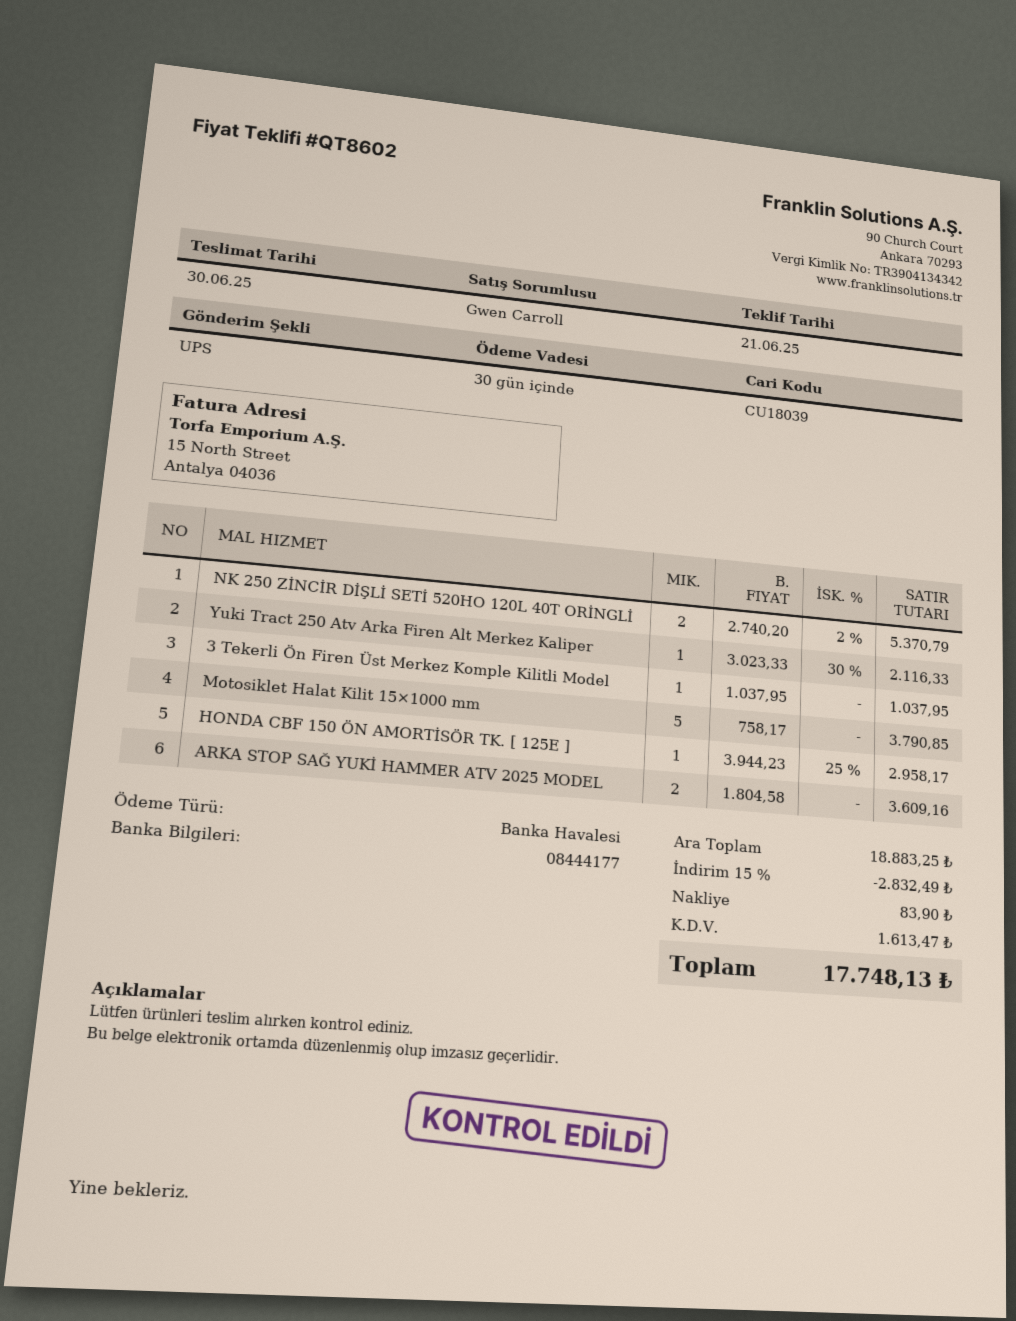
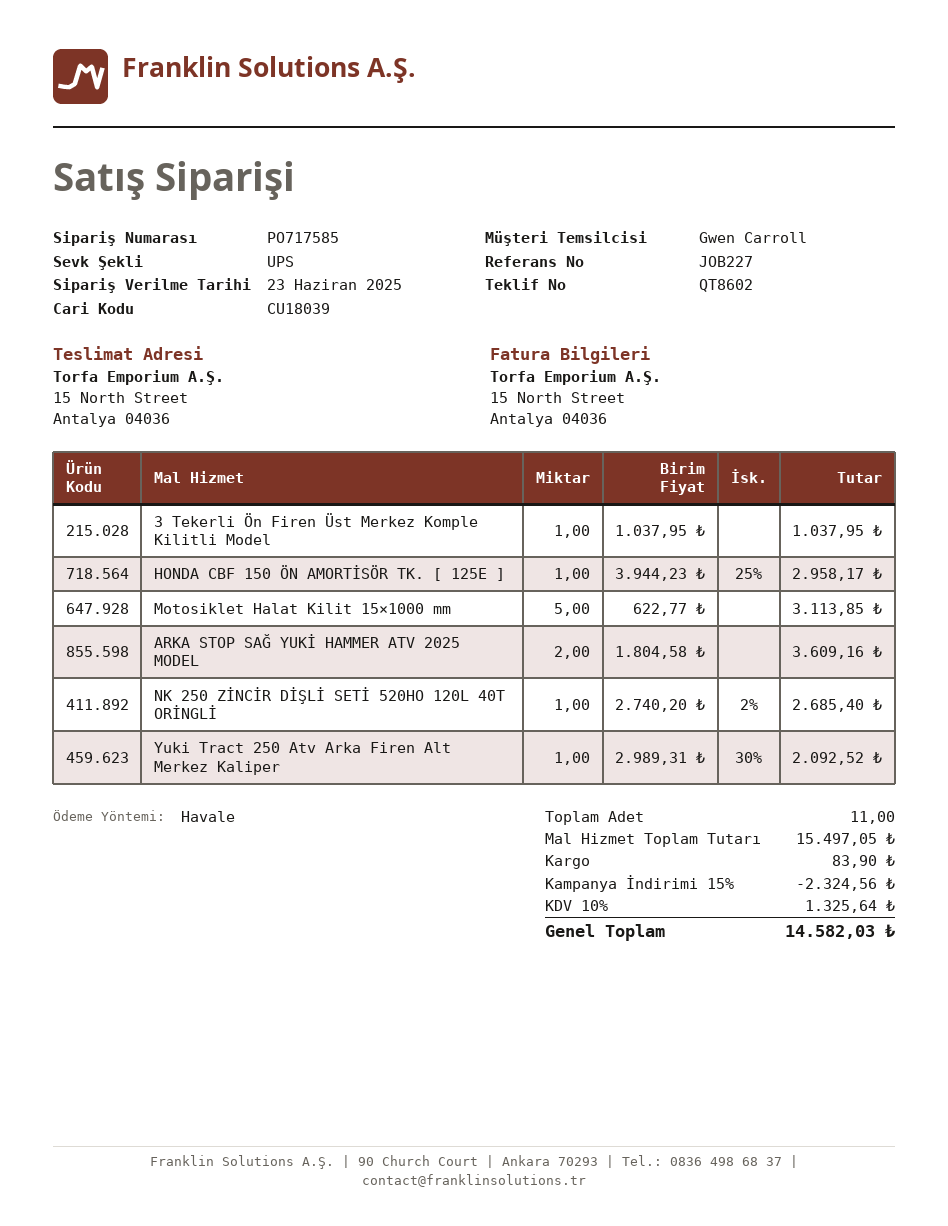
NK 250 ZİNCİR DİŞLİ SETİ 520HO 120L 40T ORİNGLİ: 2 x 2740.20 - 2% = 5370.79 -> 1 x 2740.20 - 2% = 2685.40
Yuki Tract 250 Atv Arka Firen Alt Merkez Kaliper: 1 x 3023.33 - 30% = 2116.33 -> 1 x 2989.31 - 30% = 2092.52
Motosiklet Halat Kilit 15×1000 mm: 5 x 758.17 = 3790.85 -> 5 x 622.77 = 3113.85
subtotal: 18883.25 -> 15497.05
discount: 15% = 2832.49 -> 15% = 2324.56
tax: 1613.47 -> 1325.64
total: 17748.13 -> 14582.03

